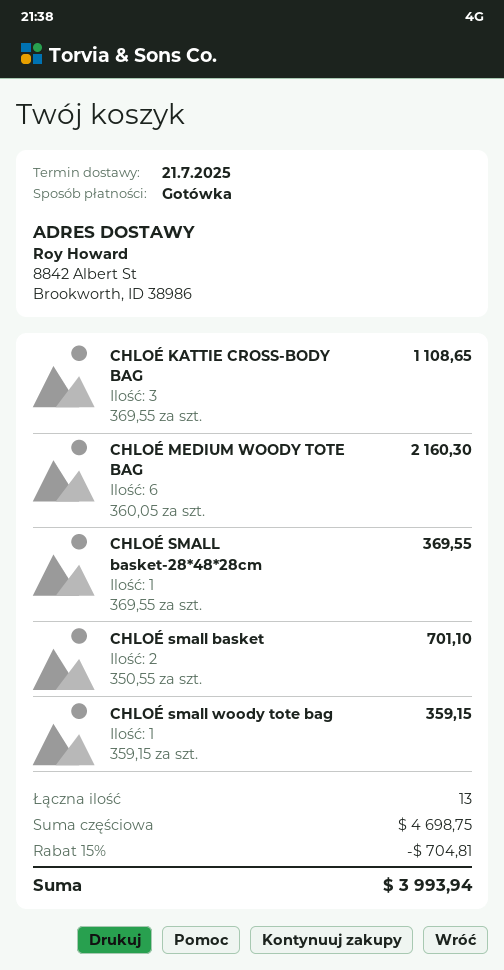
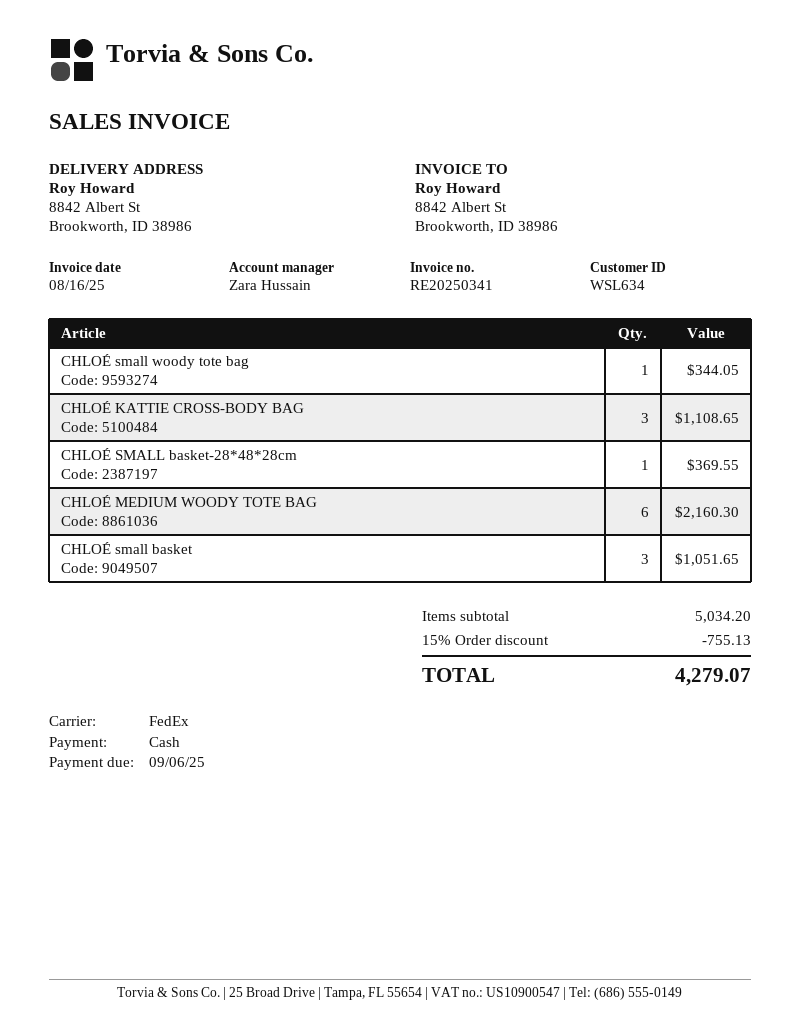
CHLOÉ small basket: 2 for 701.10 -> 3 for 1051.65
CHLOÉ small woody tote bag: 1 for 359.15 -> 1 for 344.05
subtotal: 4698.75 -> 5034.20
discount: 15% = 704.81 -> 15% = 755.13
total: 3993.94 -> 4279.07

